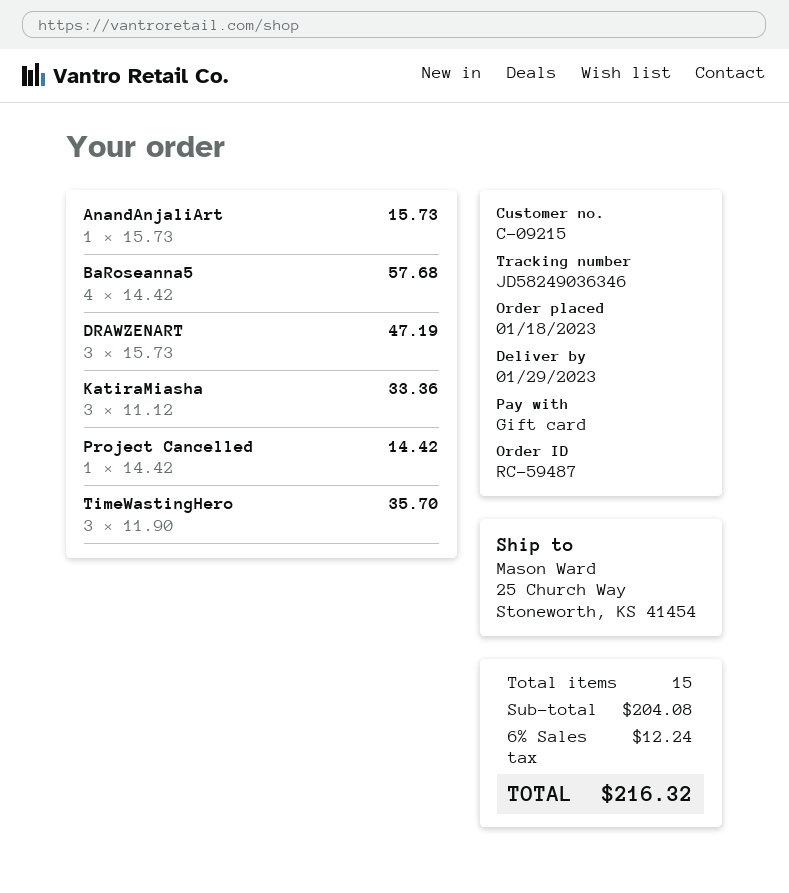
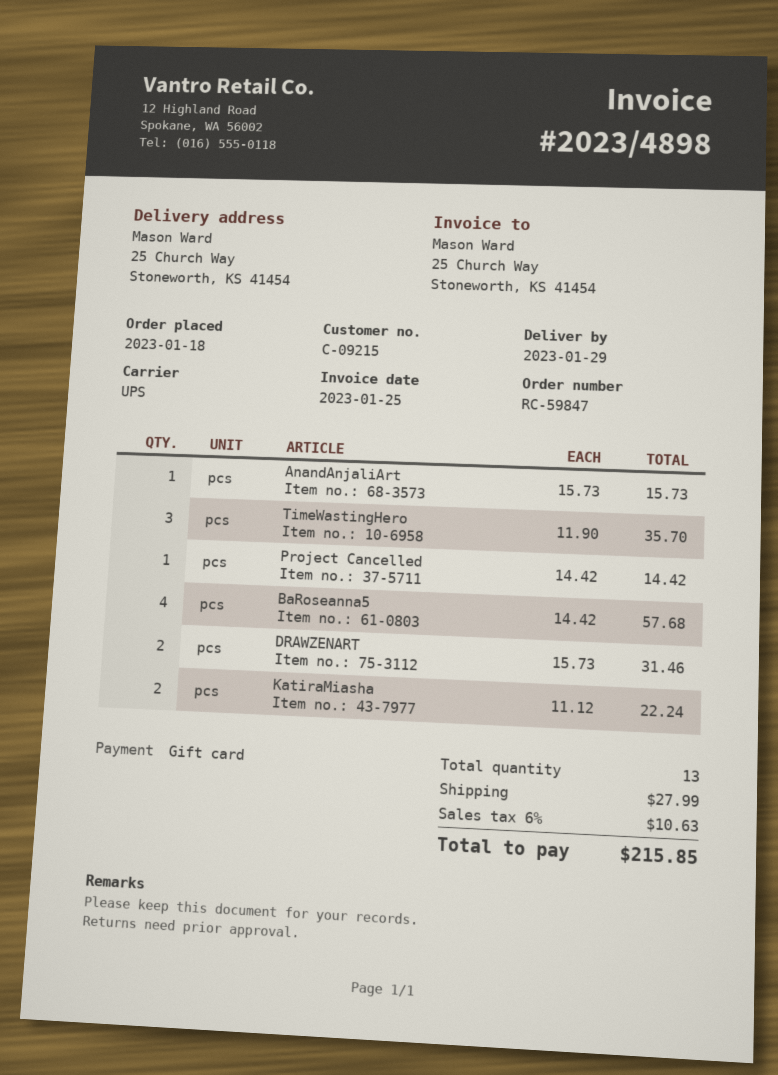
order number: RC-59487 -> RC-59847
DRAWZENART: 3 x 15.73 = 47.19 -> 2 x 15.73 = 31.46
KatiraMiasha: 3 x 11.12 = 33.36 -> 2 x 11.12 = 22.24
total quantity: 15 -> 13
shipping: none -> 27.99
tax: 6% = 12.24 -> 6% = 10.63
total: 216.32 -> 215.85

